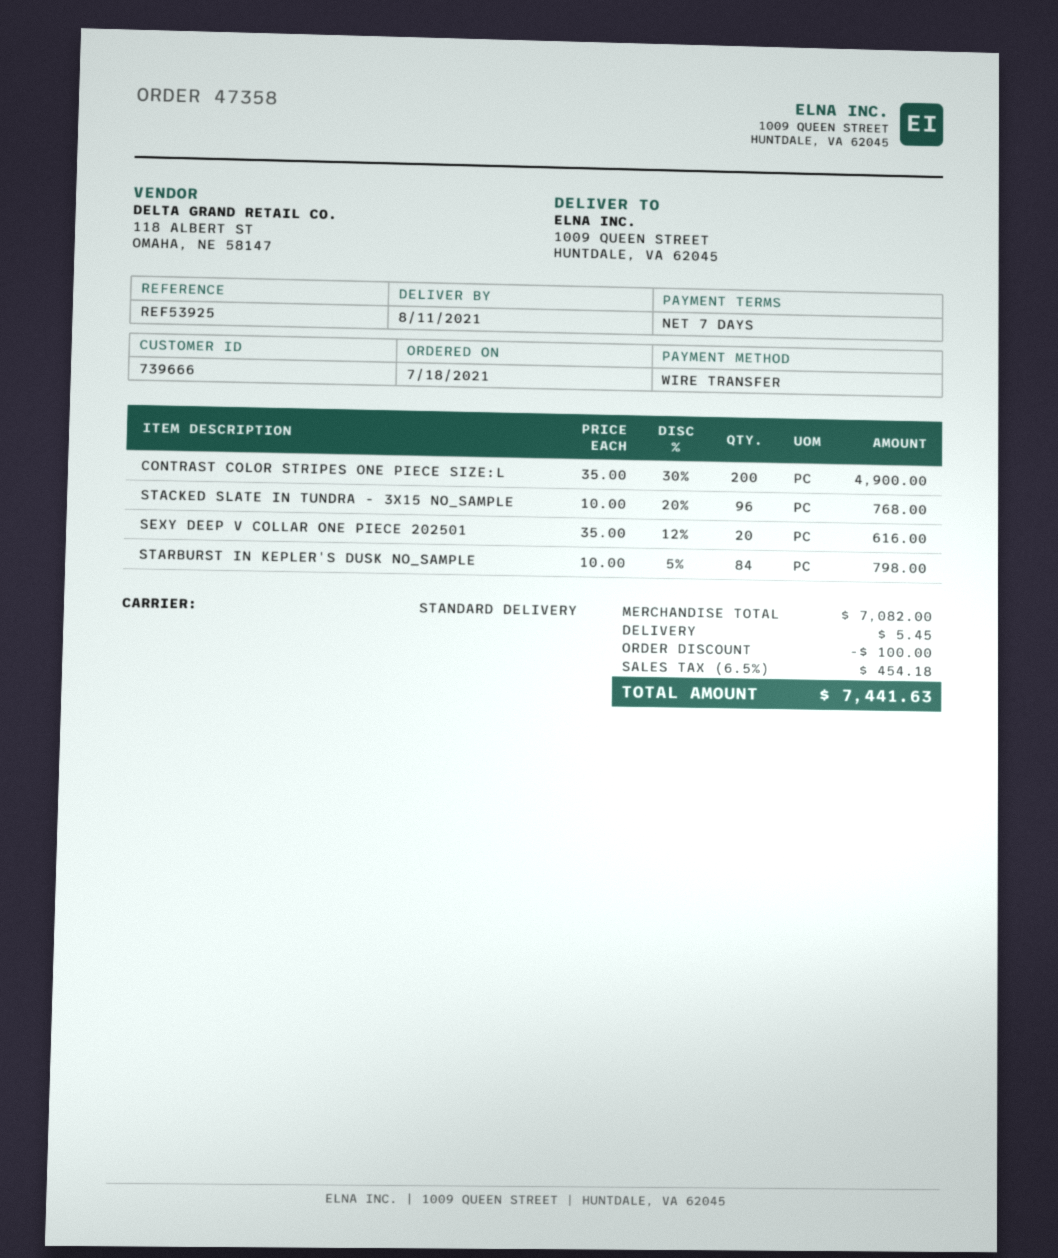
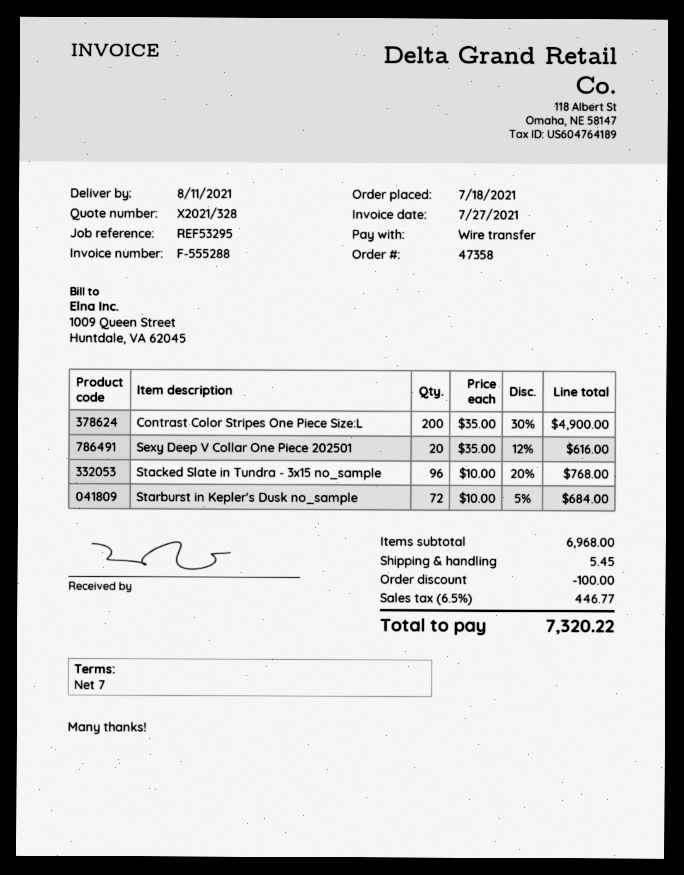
reference: REF53925 -> REF53295
STARBURST IN KEPLER'S DUSK NO_SAMPLE: 84 x 10.00 - 5% = 798.00 -> 72 x 10.00 - 5% = 684.00
subtotal: 7082.00 -> 6968.00
tax: 6.5% = 454.18 -> 6.5% = 446.77
total: 7441.63 -> 7320.22

